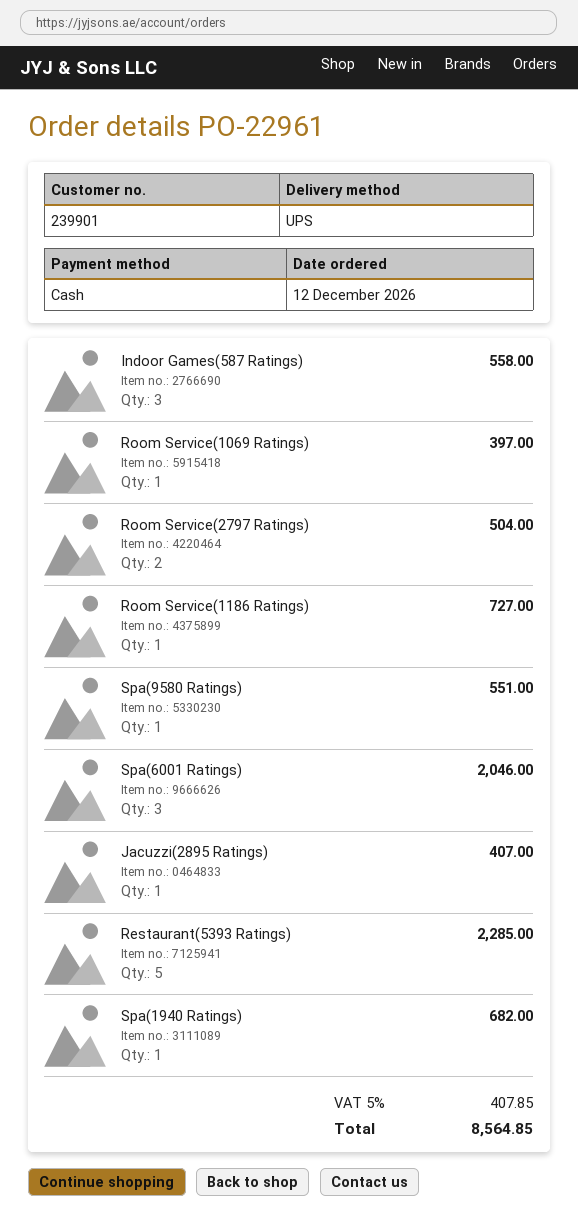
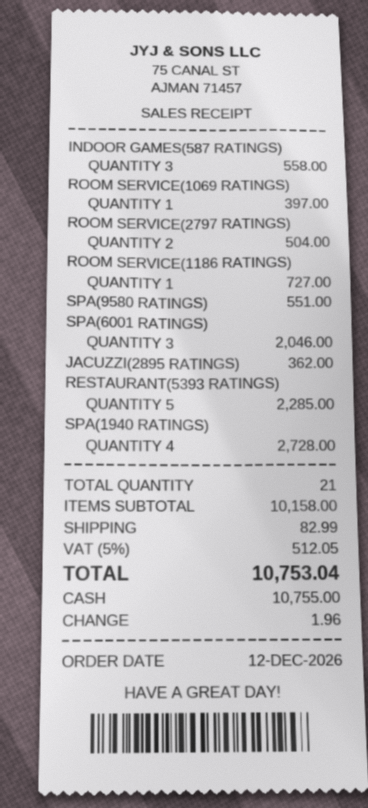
Jacuzzi(2895 Ratings): 1 for 407.00 -> 1 for 362.00
Spa(1940 Ratings): 1 for 682.00 -> 4 for 2728.00
shipping: none -> 82.99
tax: 5% = 407.85 -> 5% = 512.05
total: 8564.85 -> 10753.04

